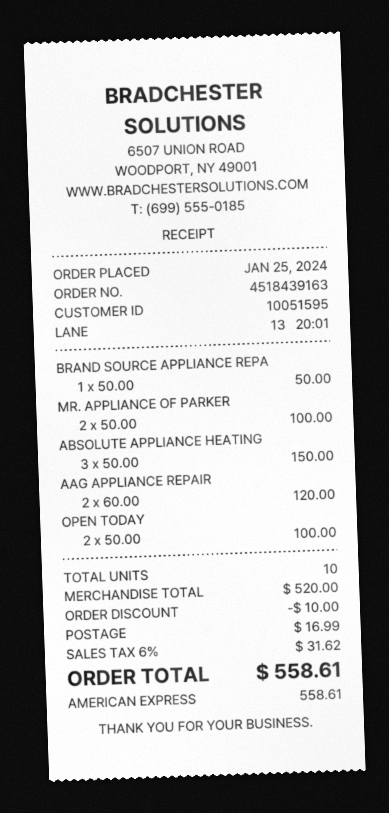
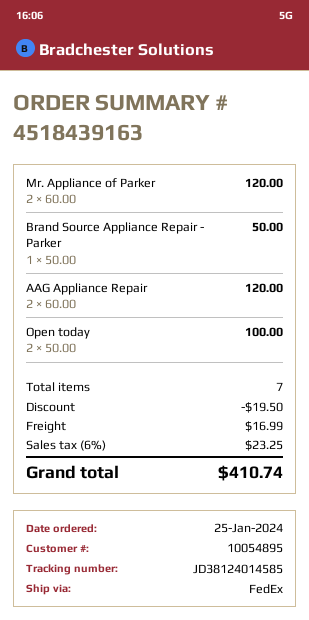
customer number: 10051595 -> 10054895
MR. APPLIANCE OF PARKER: 2 x 50.00 = 100.00 -> 2 x 60.00 = 120.00
ABSOLUTE APPLIANCE HEATING: 3 x 50.00 = 150.00 -> none
total quantity: 10 -> 7
discount: 10.00 -> 19.50
tax: 6% = 31.62 -> 6% = 23.25
total: 558.61 -> 410.74

